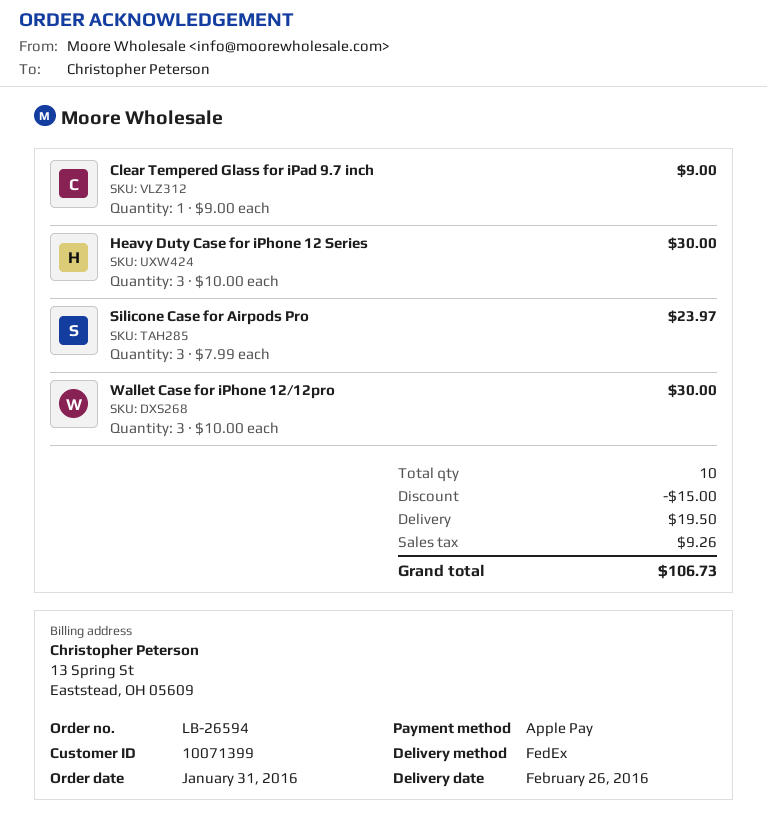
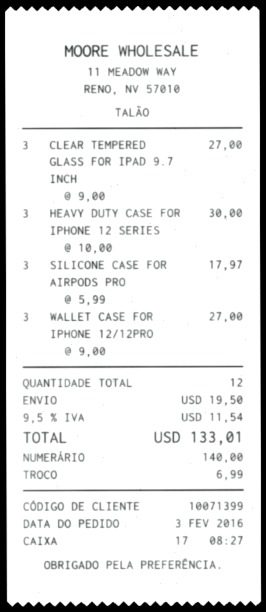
order date: 2016-01-31 -> 2016-02-03
payment method: Apple Pay -> cash
Clear Tempered Glass for iPad 9.7 inch: 1 x 9.00 = 9.00 -> 3 x 9.00 = 27.00
Silicone Case for Airpods Pro: 3 x 7.99 = 23.97 -> 3 x 5.99 = 17.97
Wallet Case for iPhone 12/12pro: 3 x 10.00 = 30.00 -> 3 x 9.00 = 27.00
total quantity: 10 -> 12
discount: 15.00 -> none
tax: 9.26 -> 11.54
total: 106.73 -> 133.01

